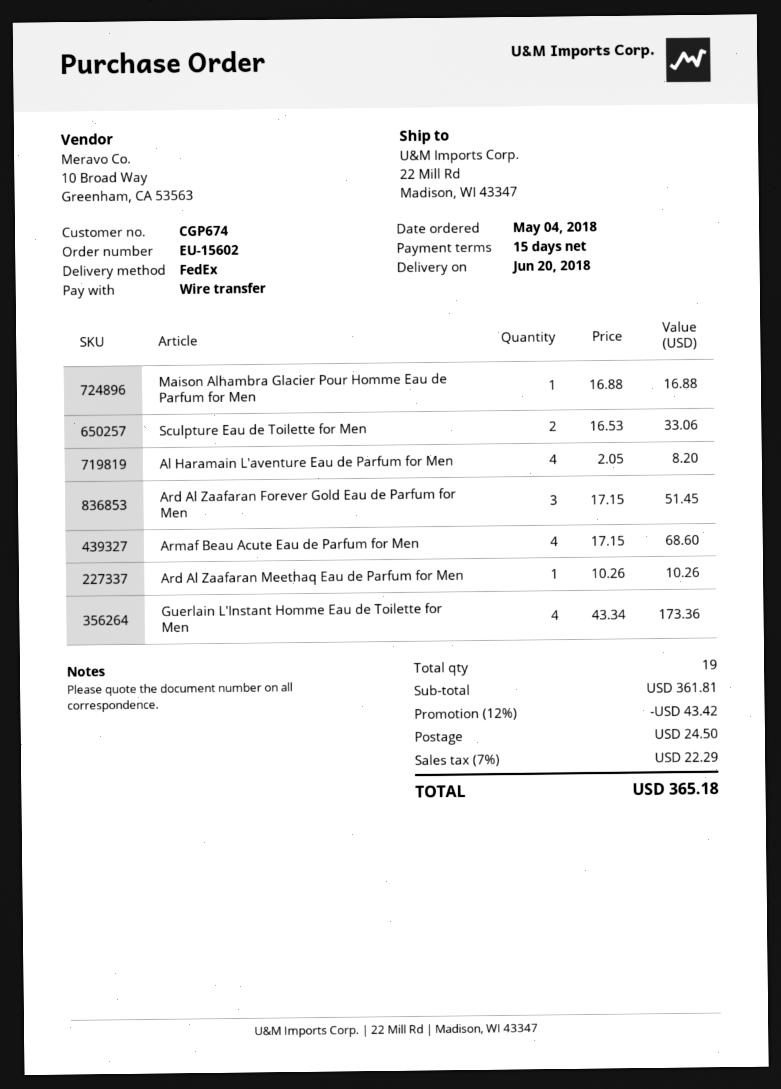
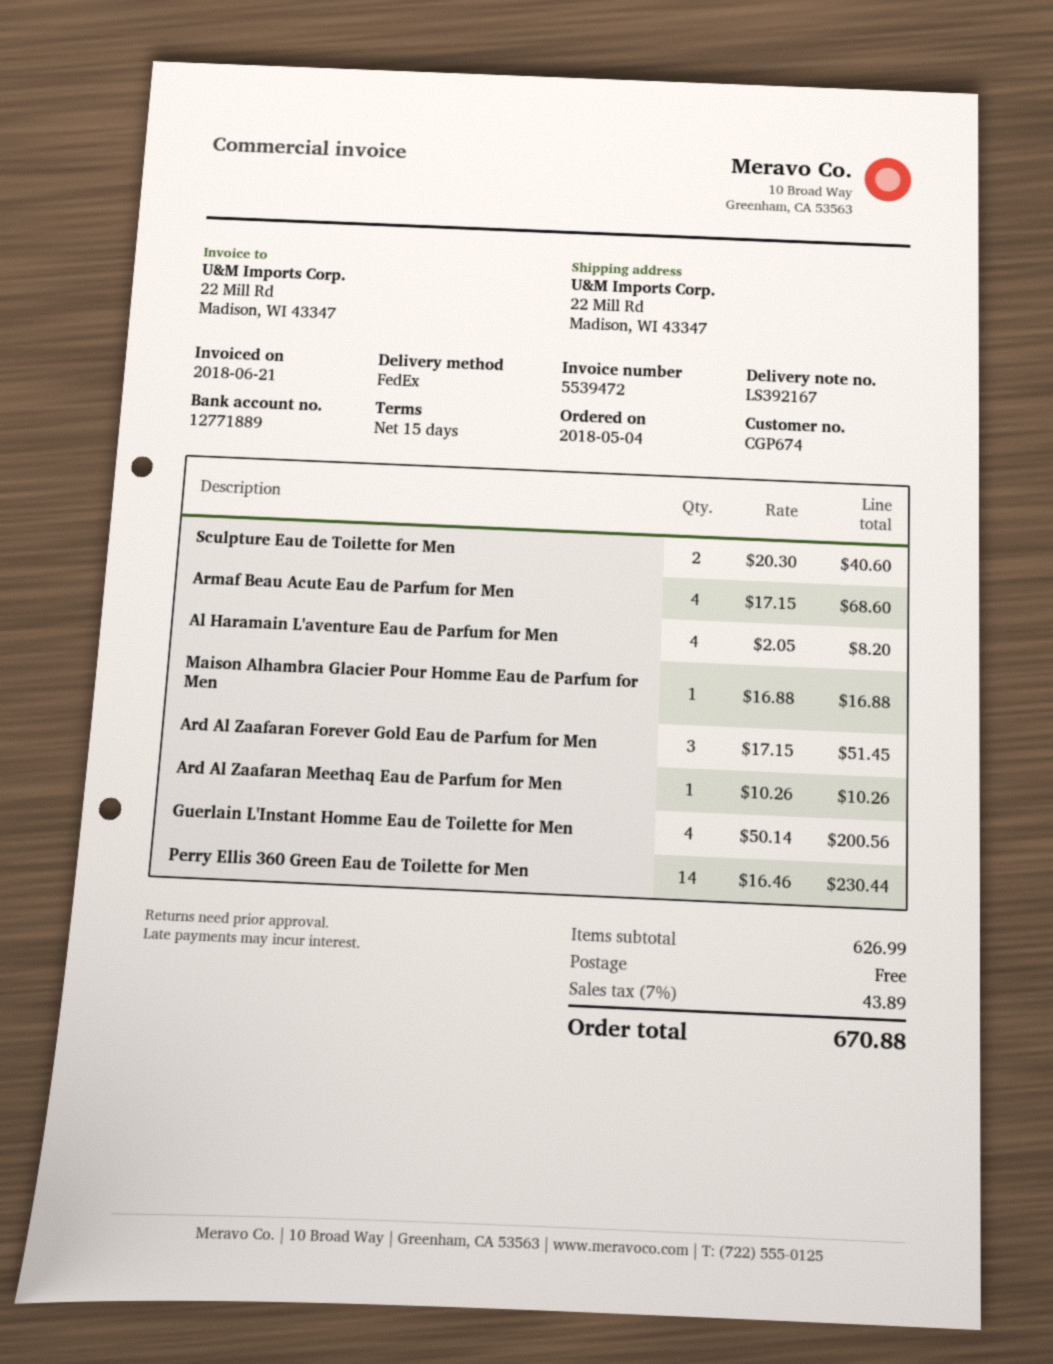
Sculpture Eau de Toilette for Men: 2 x 16.53 = 33.06 -> 2 x 20.30 = 40.60
Guerlain L'Instant Homme Eau de Toilette for Men: 4 x 43.34 = 173.36 -> 4 x 50.14 = 200.56
Perry Ellis 360 Green Eau de Toilette for Men: none -> 14 x 16.46 = 230.44
subtotal: 361.81 -> 626.99
discount: 12% = 43.42 -> none
shipping: 24.50 -> 0.00
tax: 7% = 22.29 -> 7% = 43.89
total: 365.18 -> 670.88

